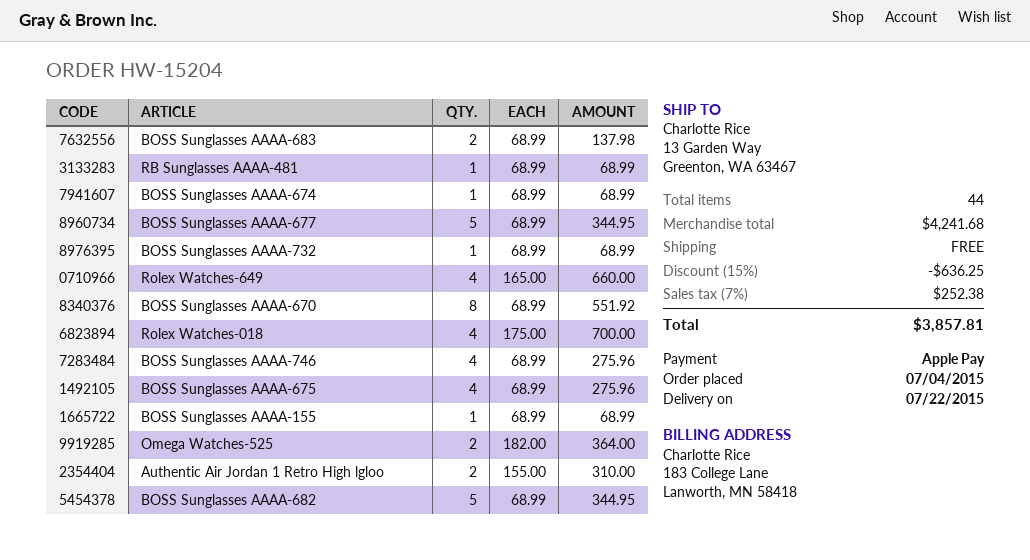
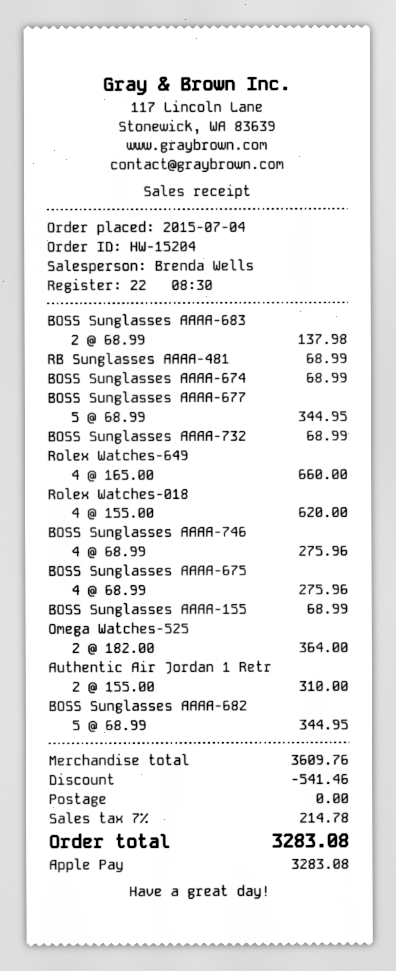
BOSS Sunglasses AAAA-670: 8 x 68.99 = 551.92 -> none
Rolex Watches-018: 4 x 175.00 = 700.00 -> 4 x 155.00 = 620.00
subtotal: 4241.68 -> 3609.76
discount: 636.25 -> 541.46
tax: 7% = 252.38 -> 7% = 214.78
total: 3857.81 -> 3283.08

